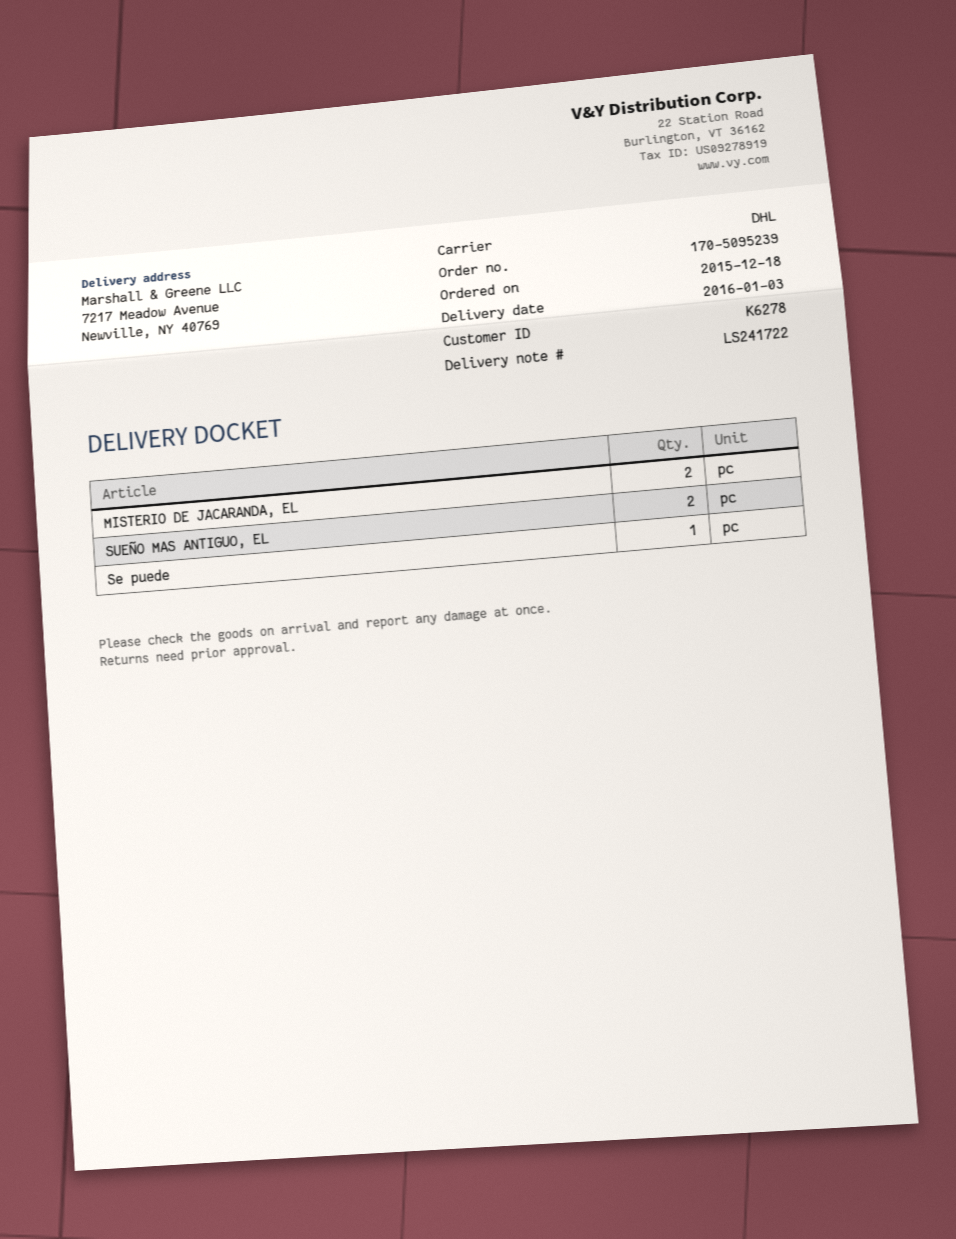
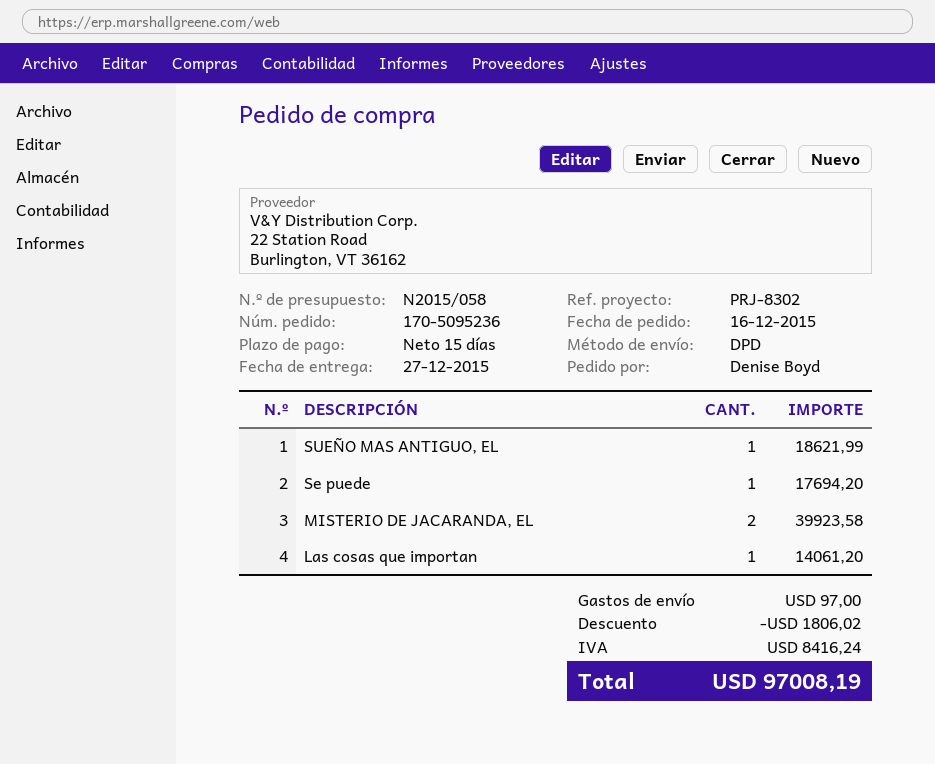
order number: 170-5095239 -> 170-5095236
order date: 2015-12-18 -> 2015-12-16
delivery date: 2016-01-03 -> 2015-12-27
shipping method: DHL -> DPD
SUEÑO MAS ANTIGUO, EL: 2 -> 1
Las cosas que importan: none -> 1

